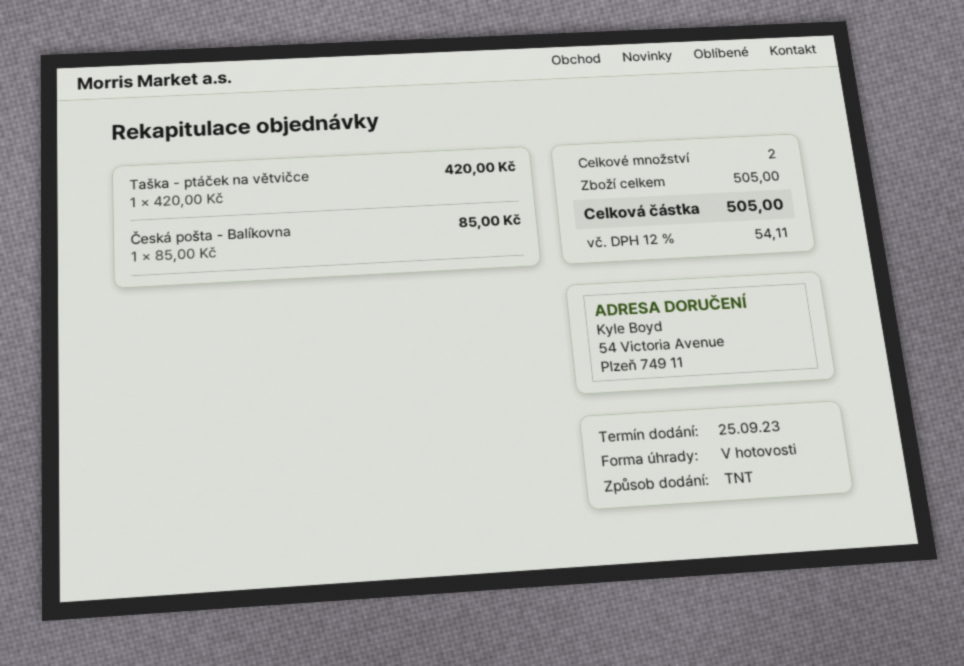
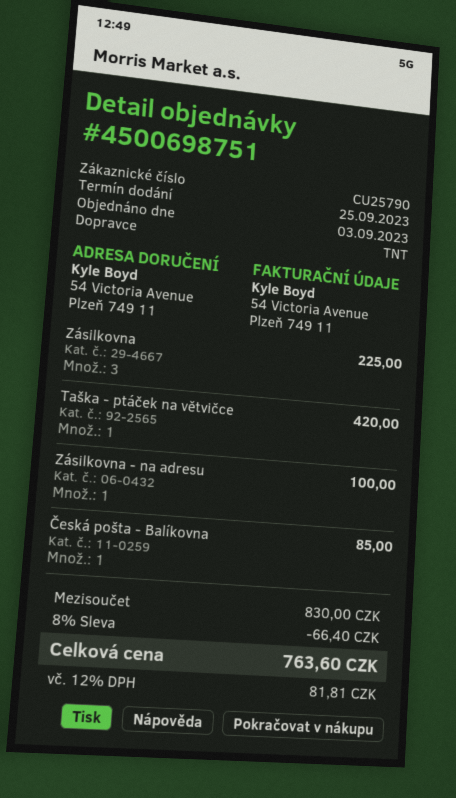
Zásilkovna: none -> 3 for 225.00
Zásilkovna - na adresu: none -> 1 for 100.00
subtotal: 505.00 -> 830.00
discount: none -> 8% = 66.40
tax: 12% = 54.11 -> 12% = 81.81
total: 505.00 -> 763.60

